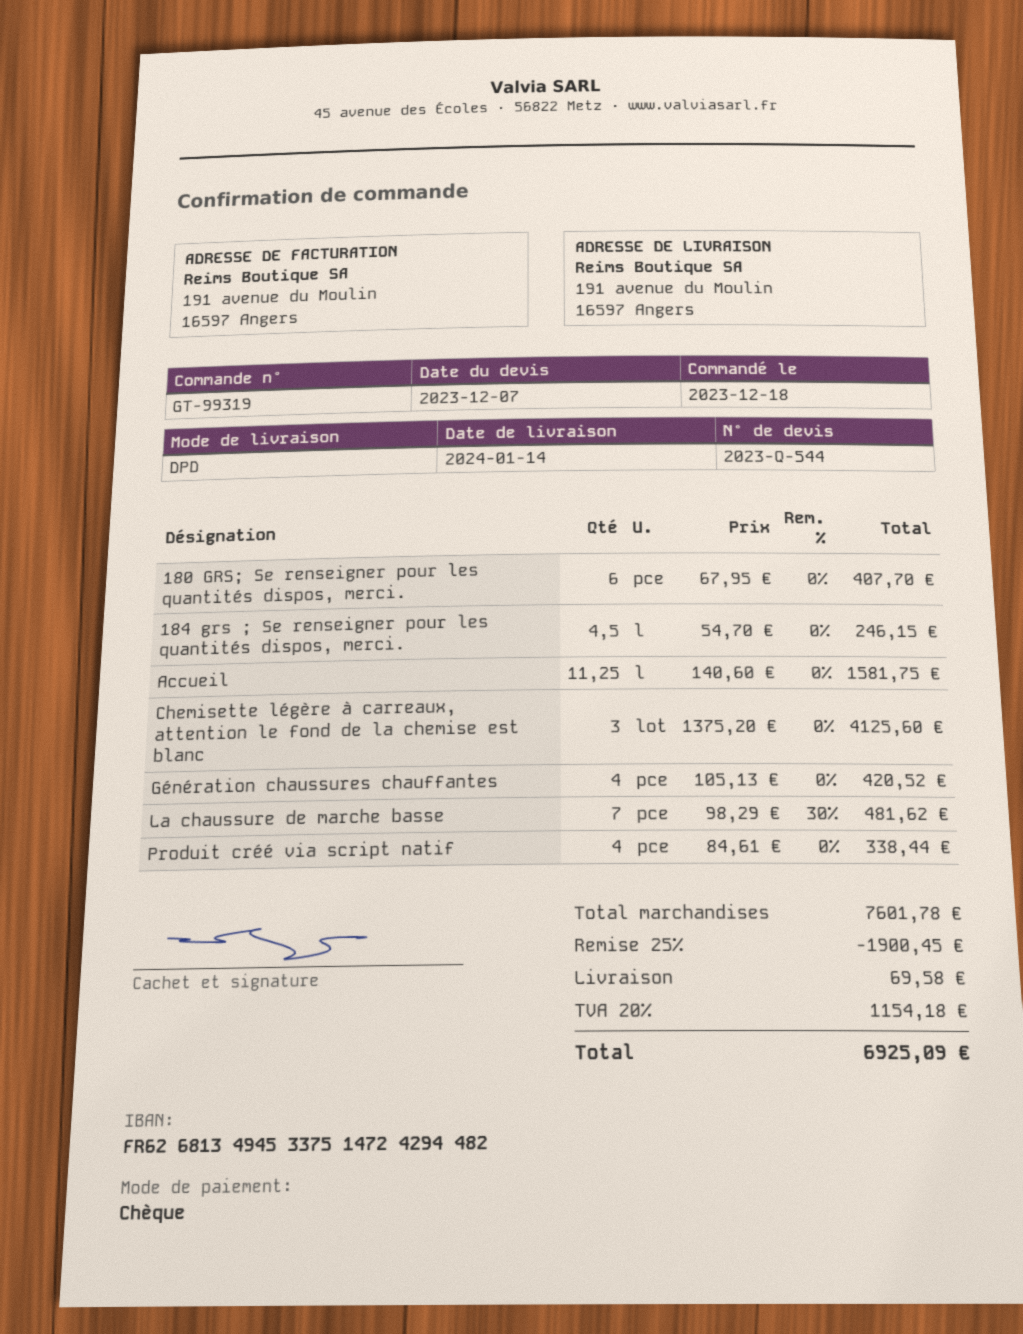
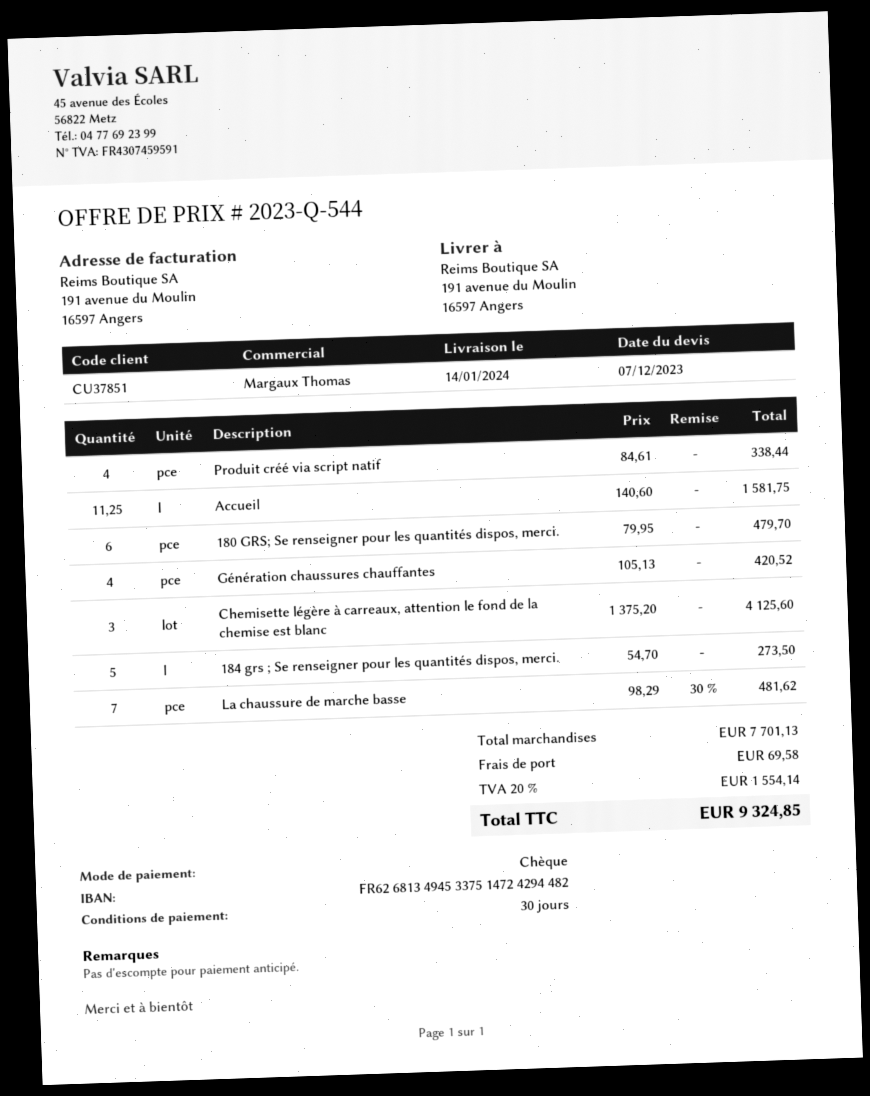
180 GRS; Se renseigner pour les quantités dispos, merci.: 6 x 67.95 = 407.70 -> 6 x 79.95 = 479.70
184 grs ; Se renseigner pour les quantités dispos, merci.: 4.5 x 54.70 = 246.15 -> 5 x 54.70 = 273.50
subtotal: 7601.78 -> 7701.13
discount: 25% = 1900.45 -> none
tax: 20% = 1154.18 -> 20% = 1554.14
total: 6925.09 -> 9324.85

